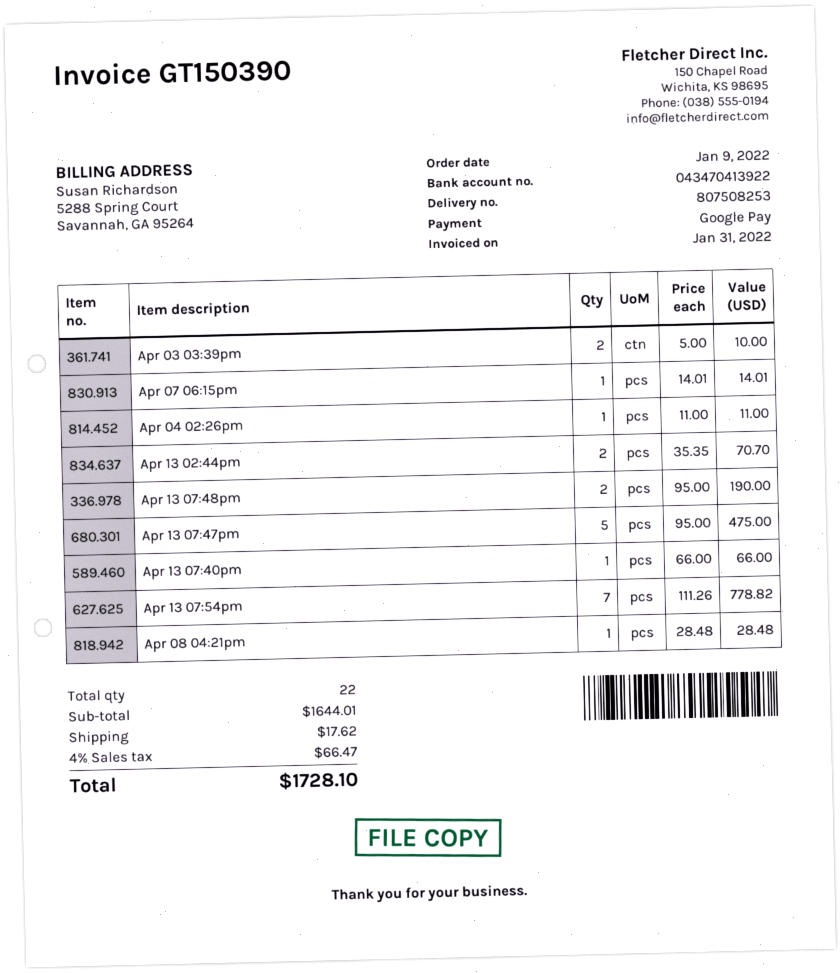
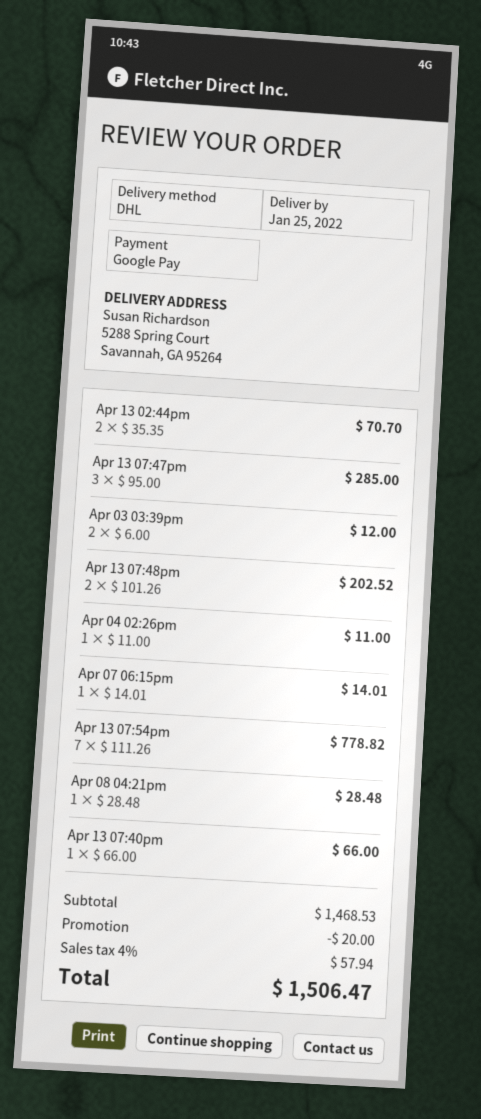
Apr 03 03:39pm: 2 x 5.00 = 10.00 -> 2 x 6.00 = 12.00
Apr 13 07:48pm: 2 x 95.00 = 190.00 -> 2 x 101.26 = 202.52
Apr 13 07:47pm: 5 x 95.00 = 475.00 -> 3 x 95.00 = 285.00
subtotal: 1644.01 -> 1468.53
discount: none -> 20.00
shipping: 17.62 -> none
tax: 4% = 66.47 -> 4% = 57.94
total: 1728.10 -> 1506.47

